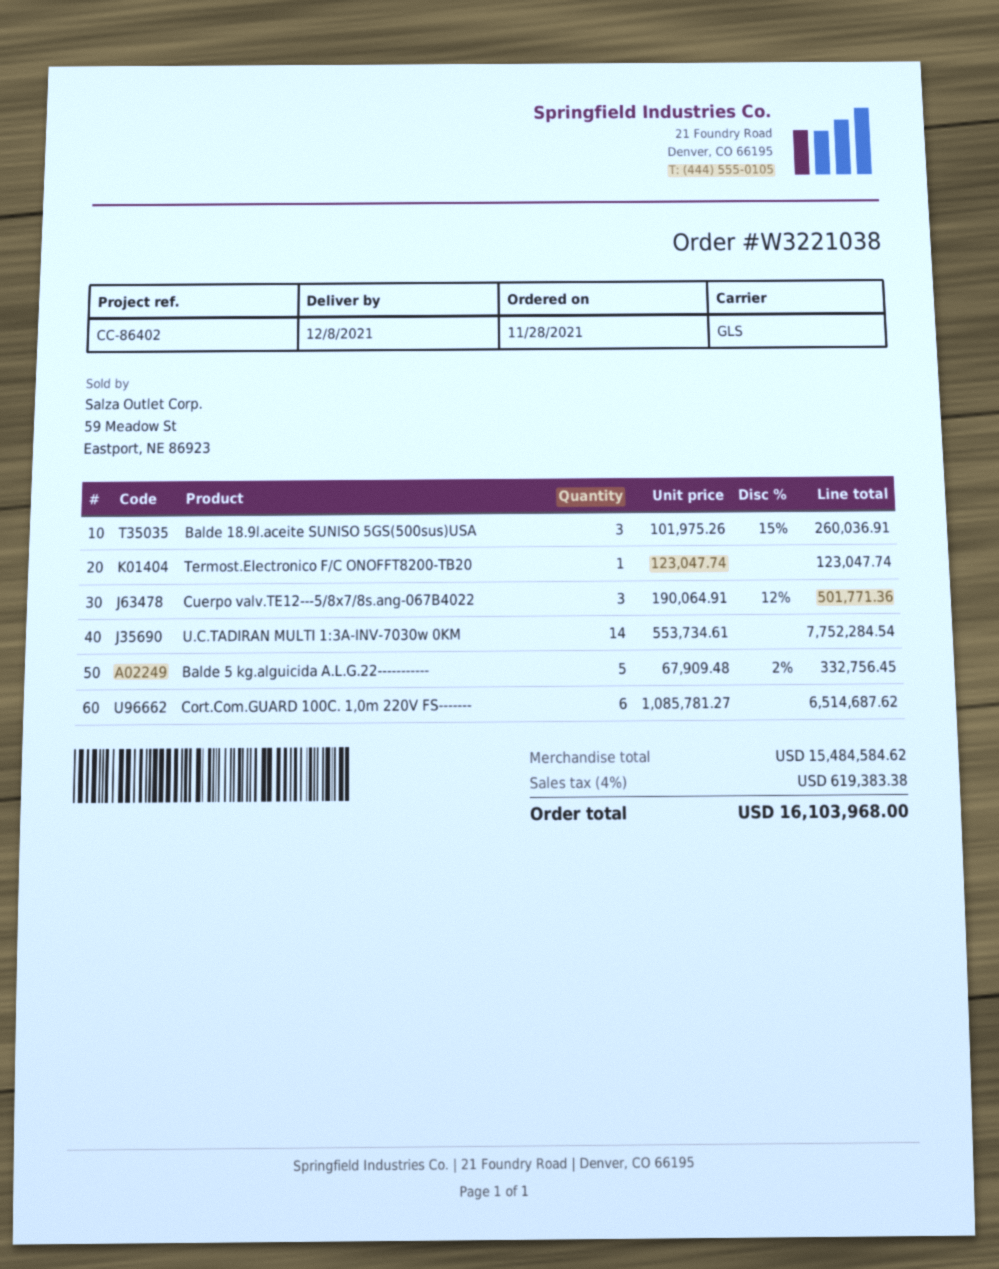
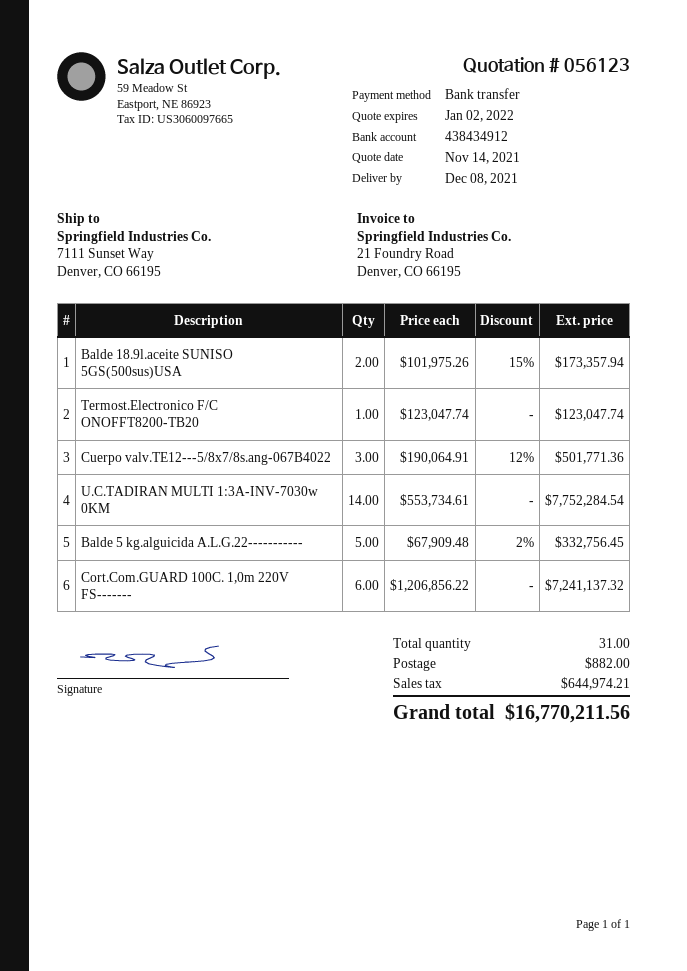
Balde 18.9l.aceite SUNISO 5GS(500sus)USA: 3 x 101975.26 - 15% = 260036.91 -> 2 x 101975.26 - 15% = 173357.94
Cort.Com.GUARD 100C. 1,0m 220V FS-------: 6 x 1085781.27 = 6514687.62 -> 6 x 1206856.22 = 7241137.32
shipping: none -> 882.00
tax: 619383.38 -> 644974.21
total: 16103968.00 -> 16770211.56

